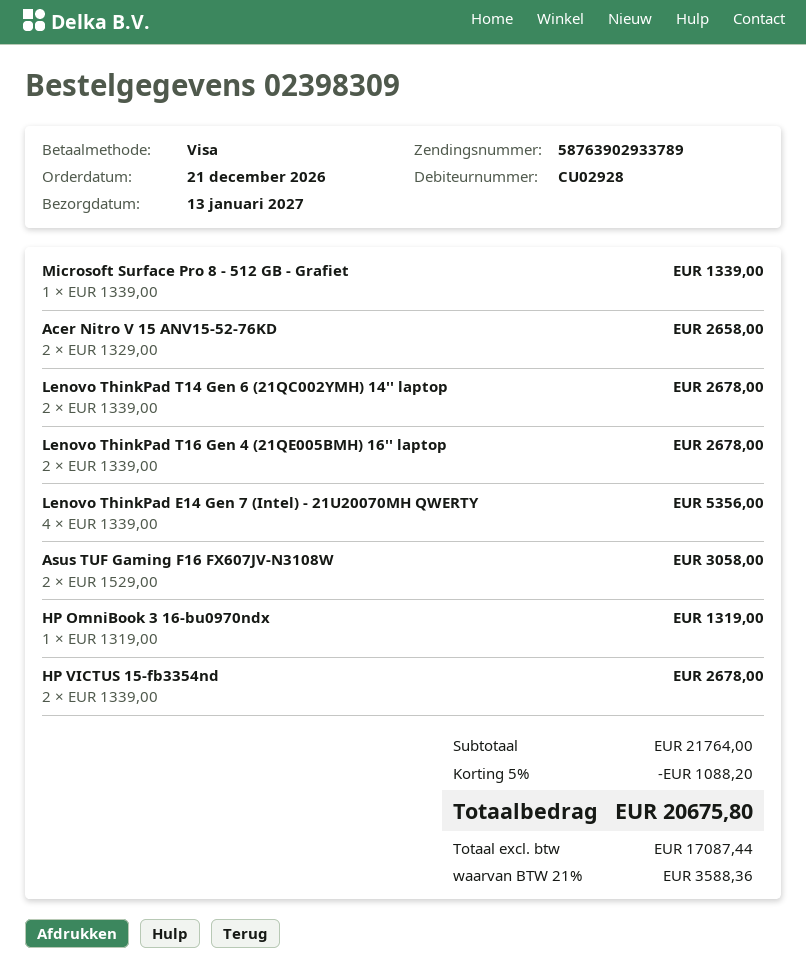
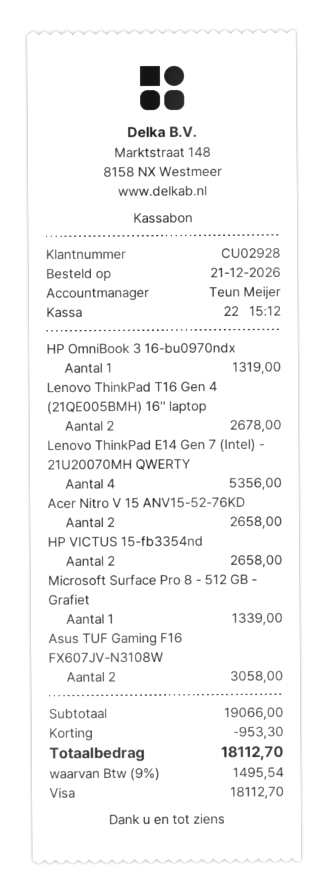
Lenovo ThinkPad T14 Gen 6 (21QC002YMH) 14'' laptop: 2 for 2678.00 -> none
HP VICTUS 15-fb3354nd: 2 for 2678.00 -> 2 for 2658.00
subtotal: 21764.00 -> 19066.00
discount: 1088.20 -> 953.30
tax: 21% = 3588.36 -> 9% = 1495.54
total: 20675.80 -> 18112.70

